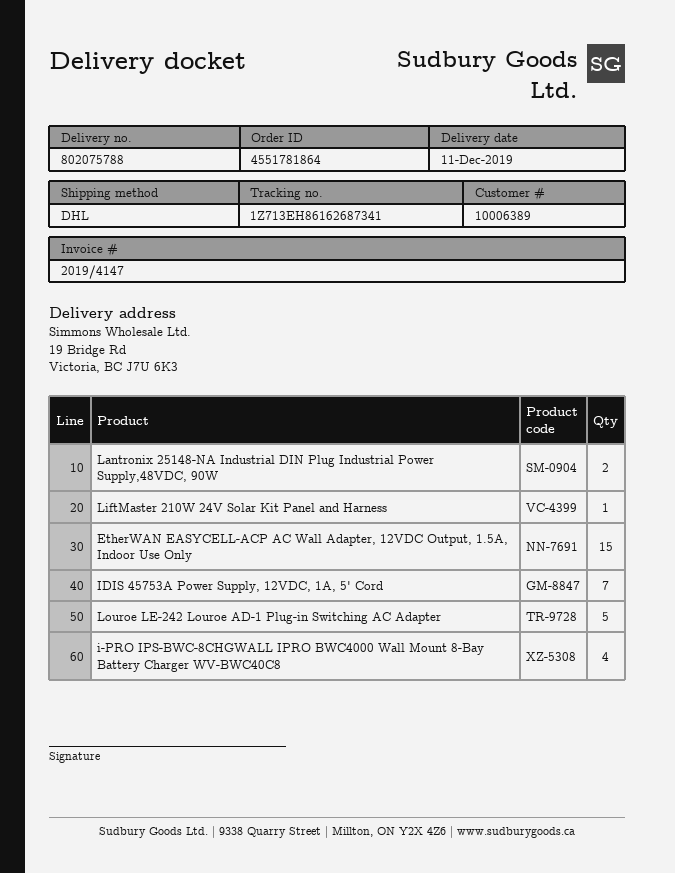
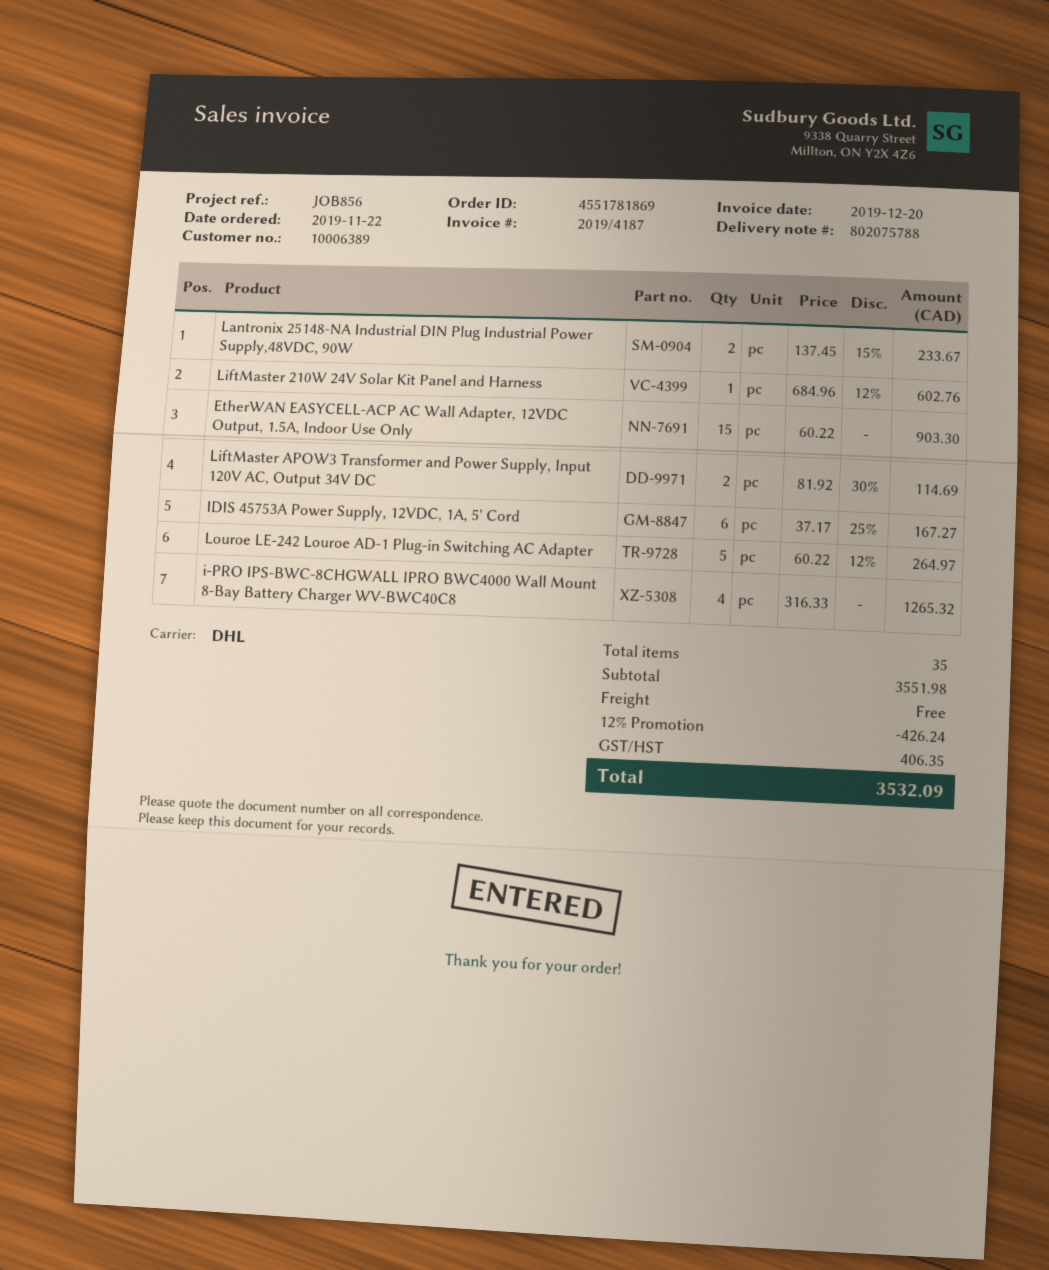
order number: 4551781864 -> 4551781869
invoice number: 2019/4147 -> 2019/4187
IDIS 45753A Power Supply, 12VDC, 1A, 5' Cord: 7 -> 6
LiftMaster APOW3 Transformer and Power Supply, Input 120V AC, Output 34V DC: none -> 2

